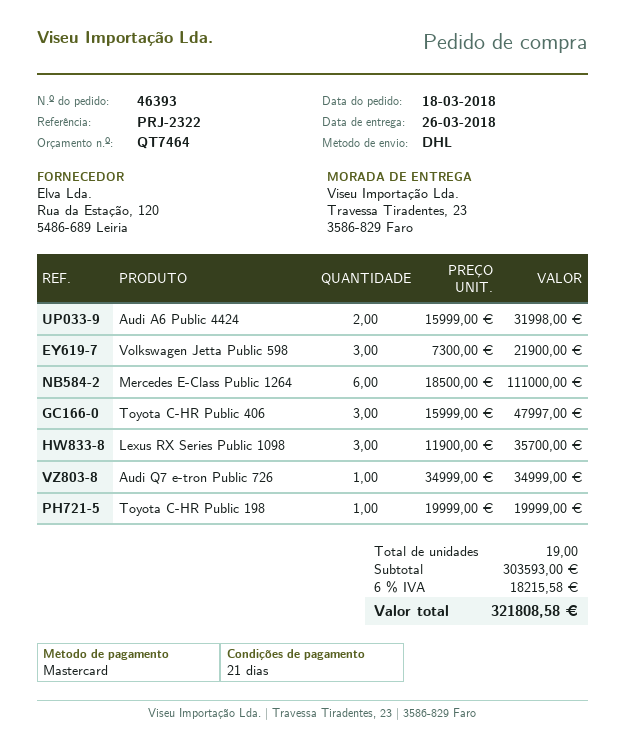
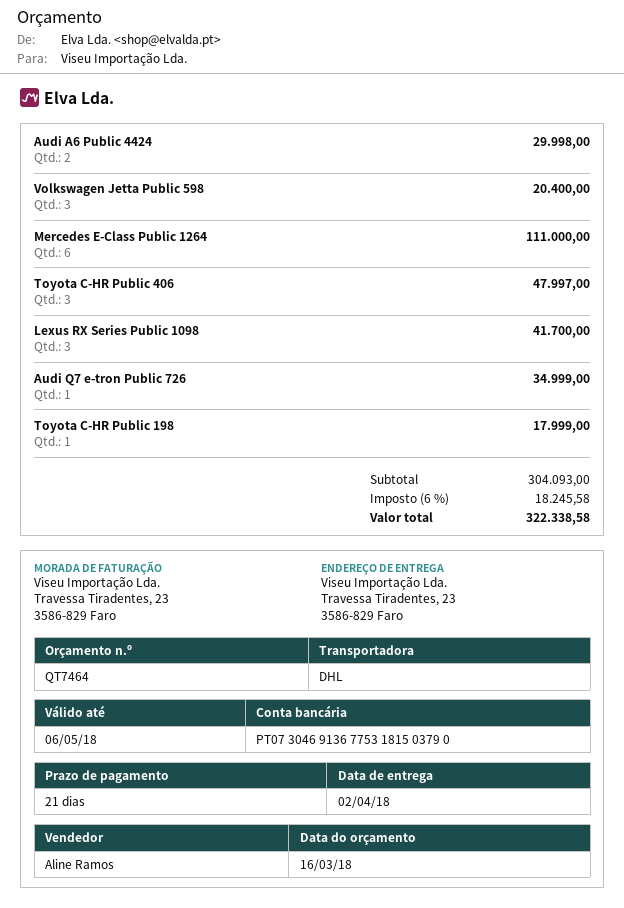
delivery date: 2018-03-26 -> 2018-04-02
Audi A6 Public 4424: 2 for 31998.00 -> 2 for 29998.00
Volkswagen Jetta Public 598: 3 for 21900.00 -> 3 for 20400.00
Lexus RX Series Public 1098: 3 for 35700.00 -> 3 for 41700.00
Toyota C-HR Public 198: 1 for 19999.00 -> 1 for 17999.00
subtotal: 303593.00 -> 304093.00
tax: 6% = 18215.58 -> 6% = 18245.58
total: 321808.58 -> 322338.58

